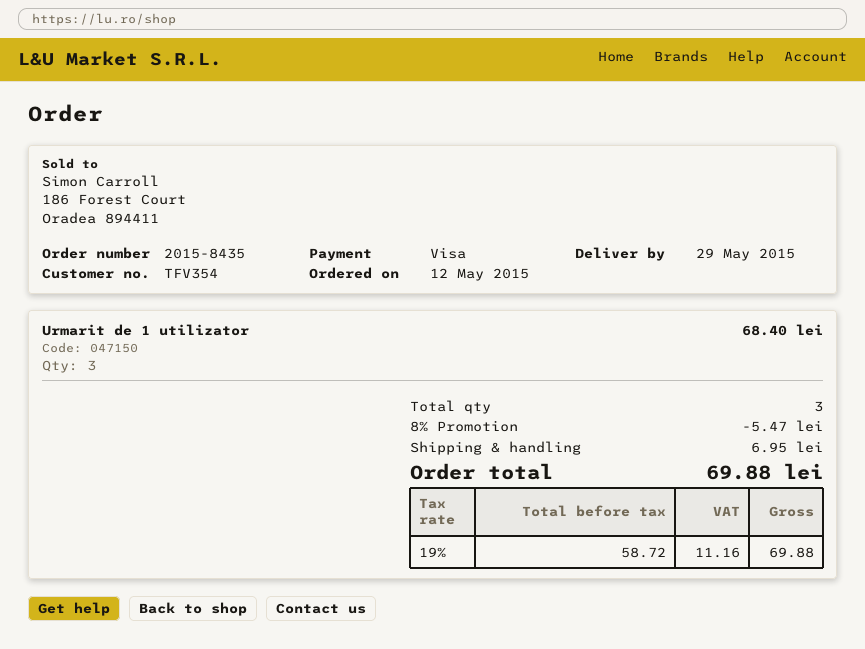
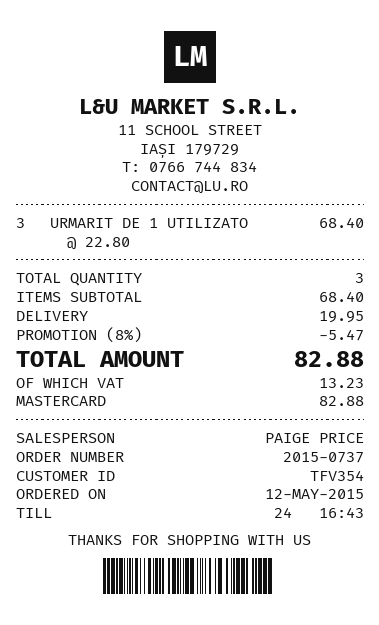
order number: 2015-8435 -> 2015-0737
payment method: Visa -> Mastercard
shipping: 6.95 -> 19.95
tax: 11.16 -> 13.23
total: 69.88 -> 82.88

